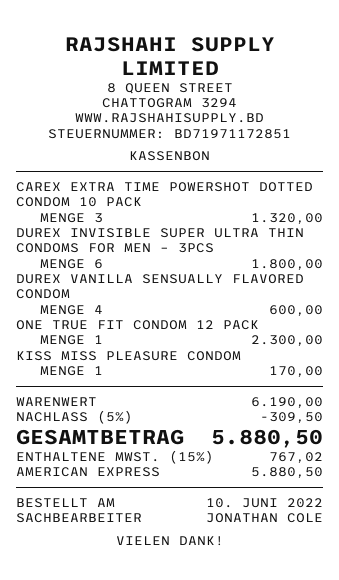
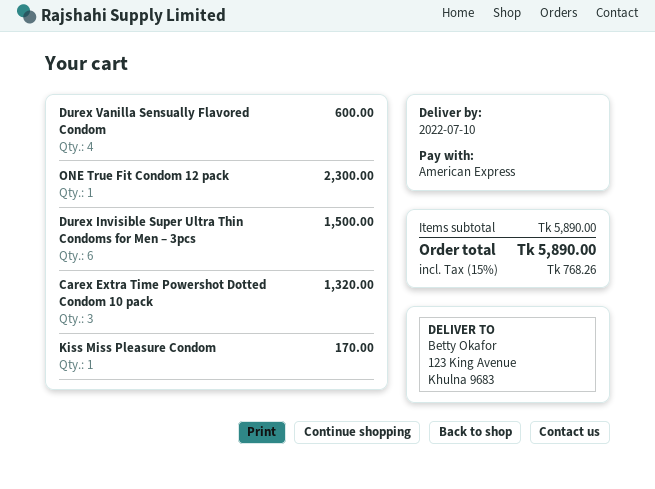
DUREX INVISIBLE SUPER ULTRA THIN CONDOMS FOR MEN – 3PCS: 6 for 1800.00 -> 6 for 1500.00
subtotal: 6190.00 -> 5890.00
discount: 5% = 309.50 -> none
tax: 15% = 767.02 -> 15% = 768.26
total: 5880.50 -> 5890.00

